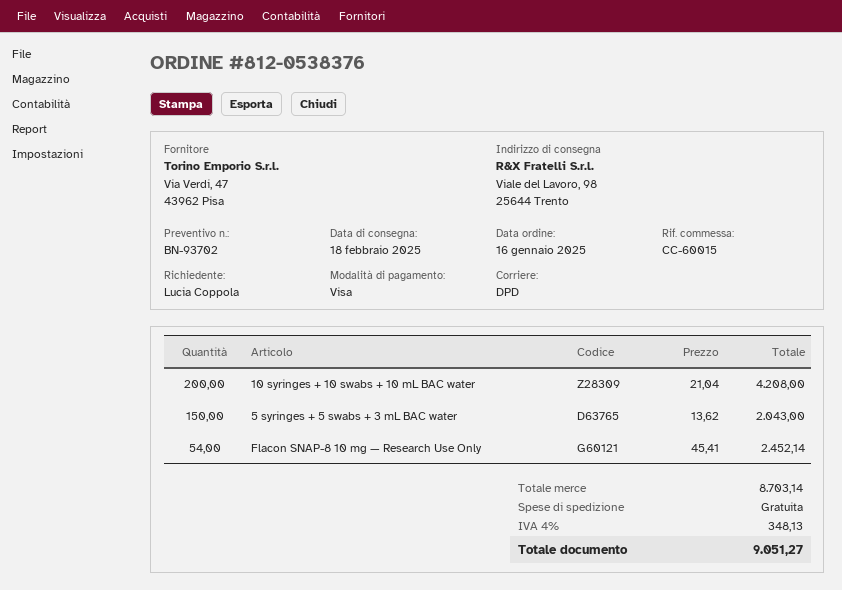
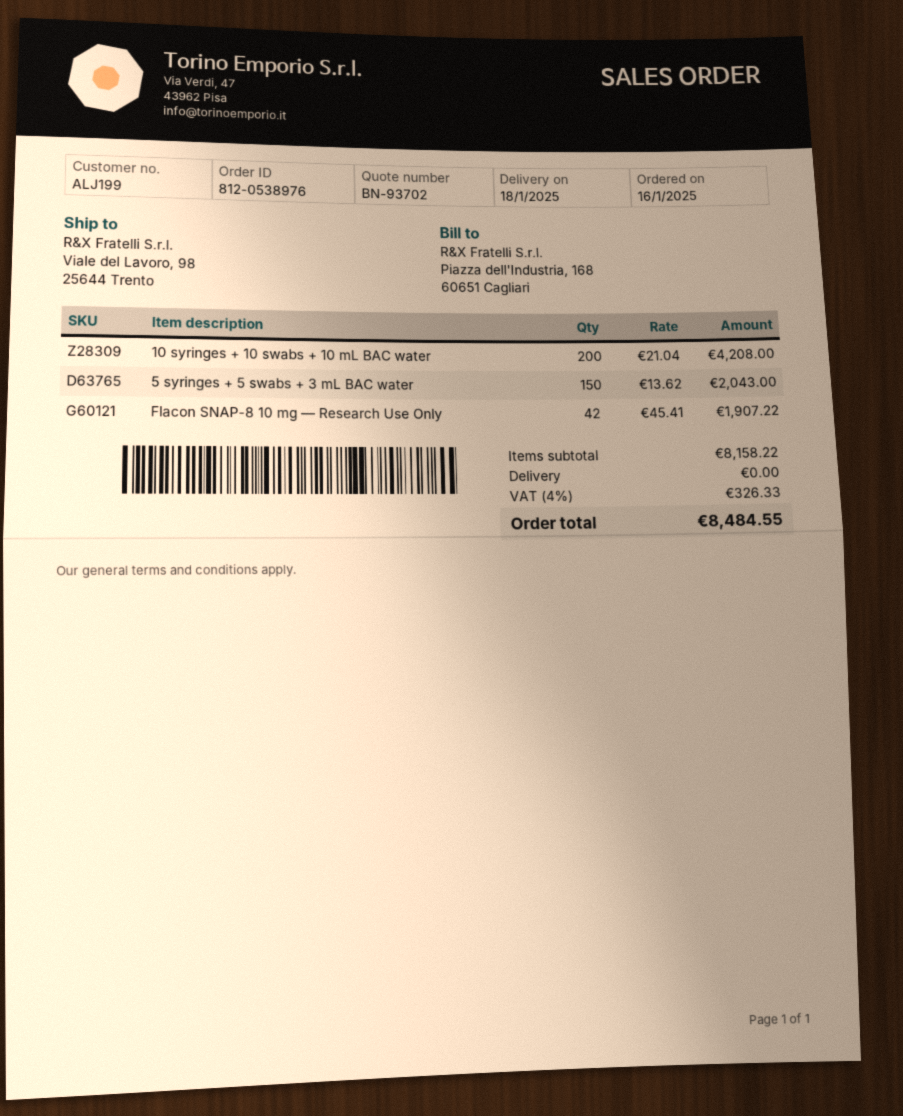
order number: 812-0538376 -> 812-0538976
delivery date: 2025-02-18 -> 2025-01-18
Flacon SNAP-8 10 mg — Research Use Only: 54 x 45.41 = 2452.14 -> 42 x 45.41 = 1907.22
subtotal: 8703.14 -> 8158.22
tax: 4% = 348.13 -> 4% = 326.33
total: 9051.27 -> 8484.55

